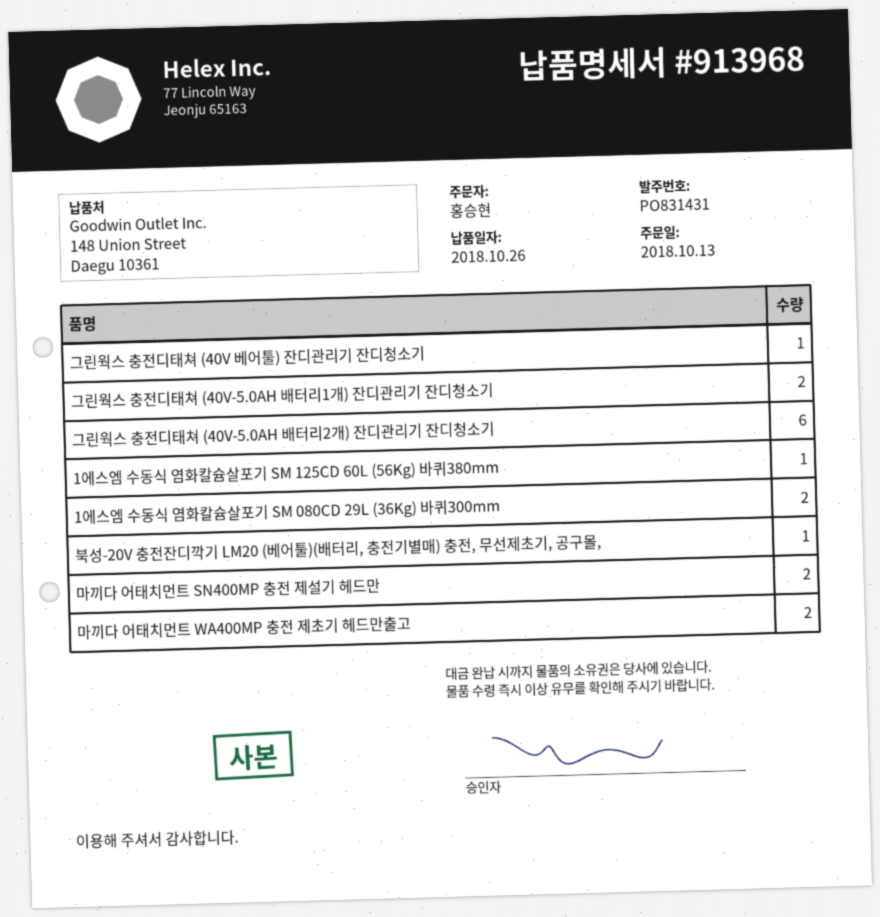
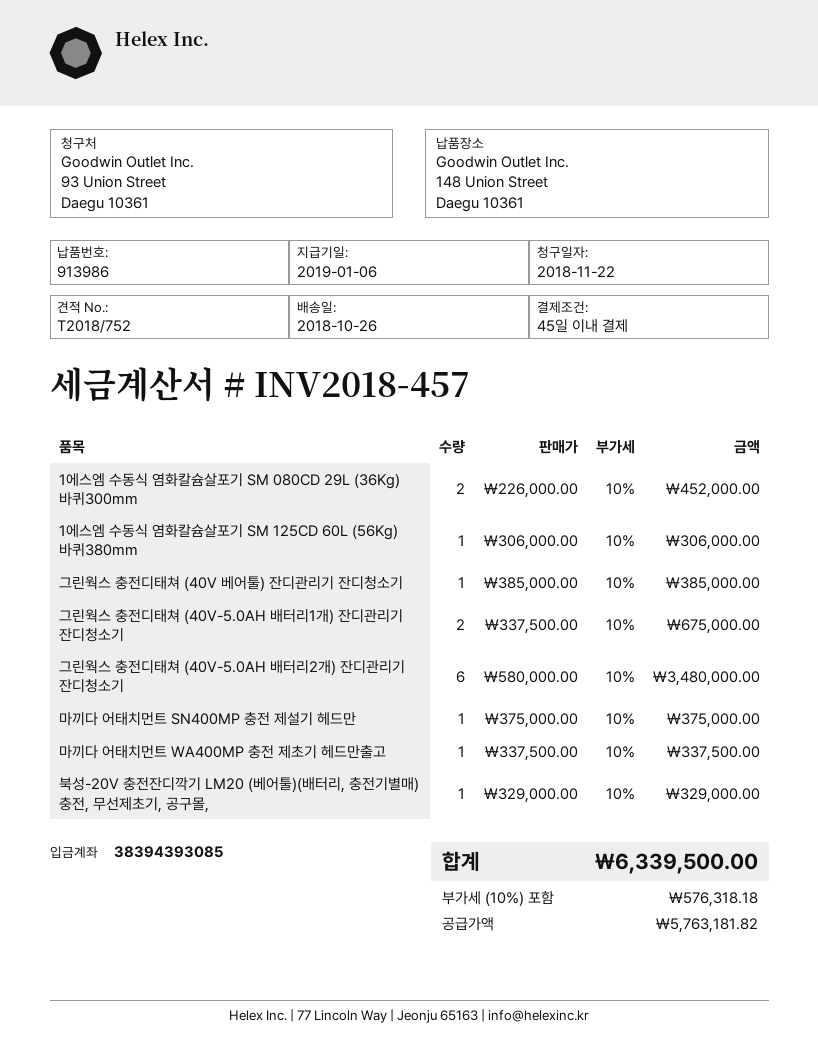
delivery note number: 913968 -> 913986
마끼다 어태치먼트 SN400MP 충전 제설기 헤드만: 2 -> 1
마끼다 어태치먼트 WA400MP 충전 제초기 헤드만출고: 2 -> 1

